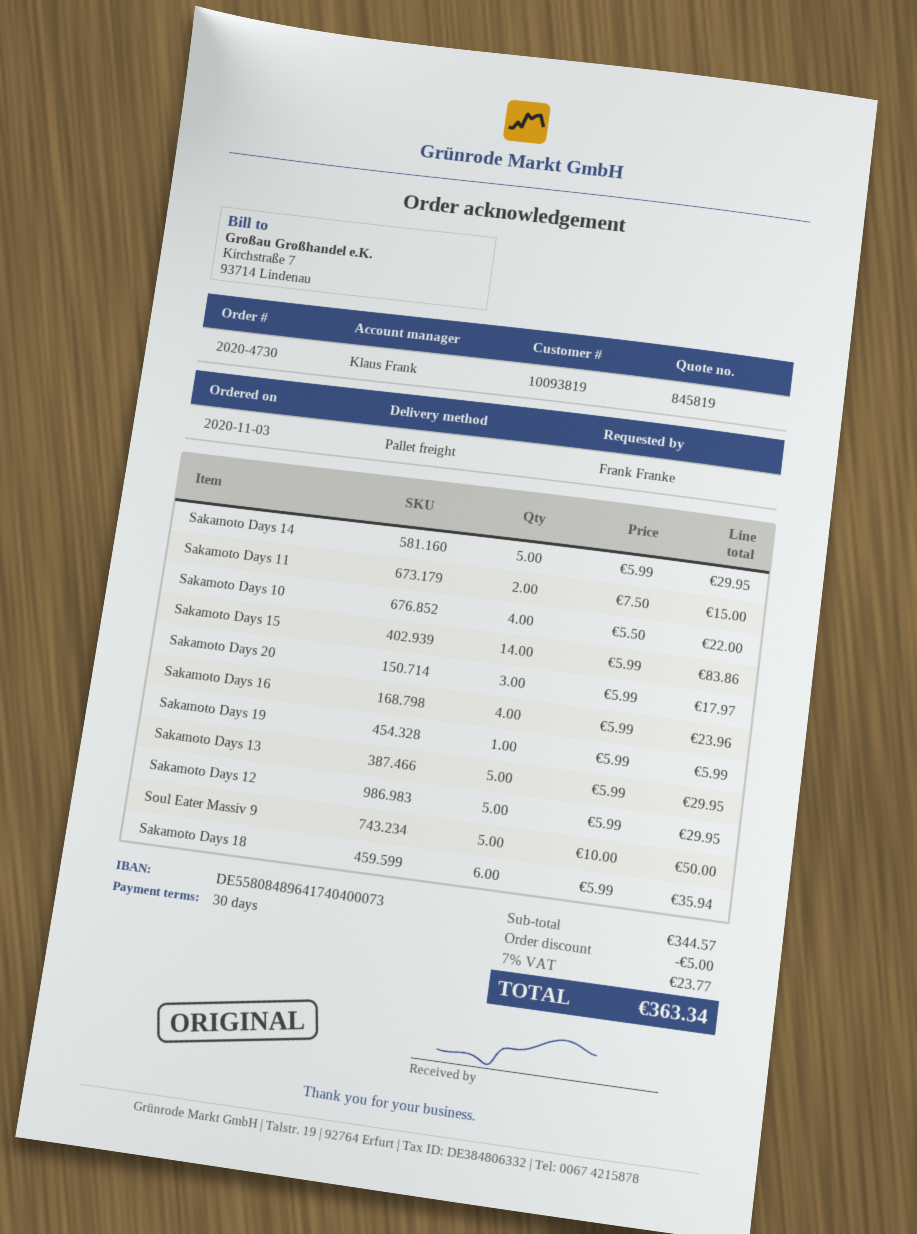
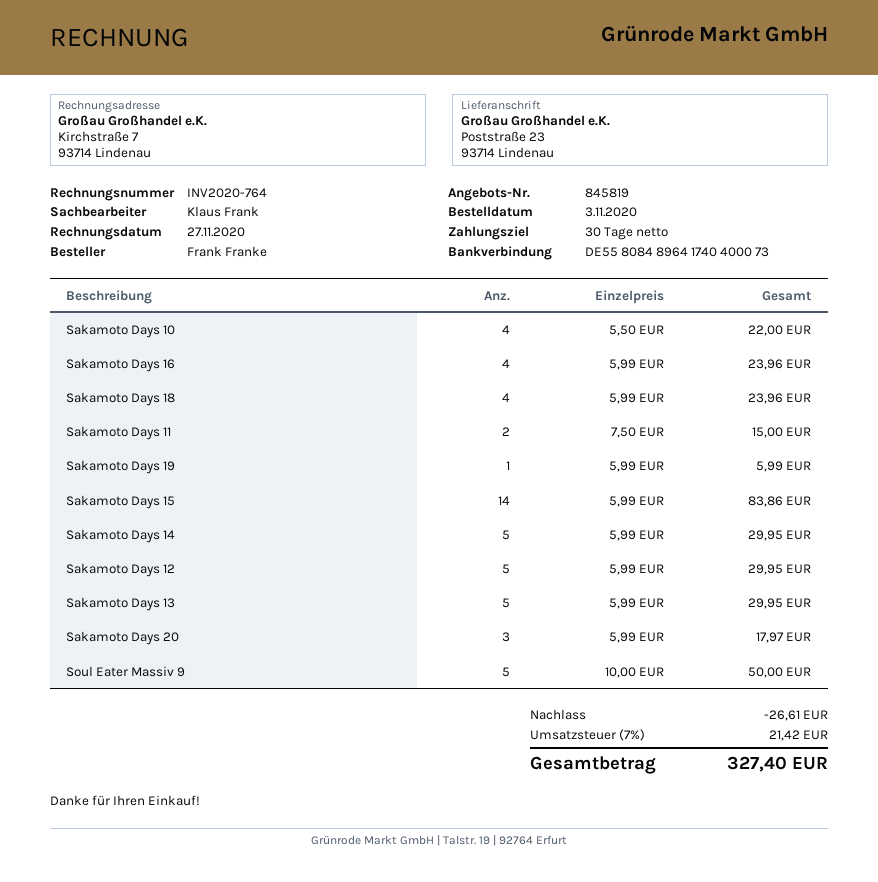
Sakamoto Days 18: 6 x 5.99 = 35.94 -> 4 x 5.99 = 23.96
discount: 5.00 -> 26.61
tax: 7% = 23.77 -> 7% = 21.42
total: 363.34 -> 327.40

